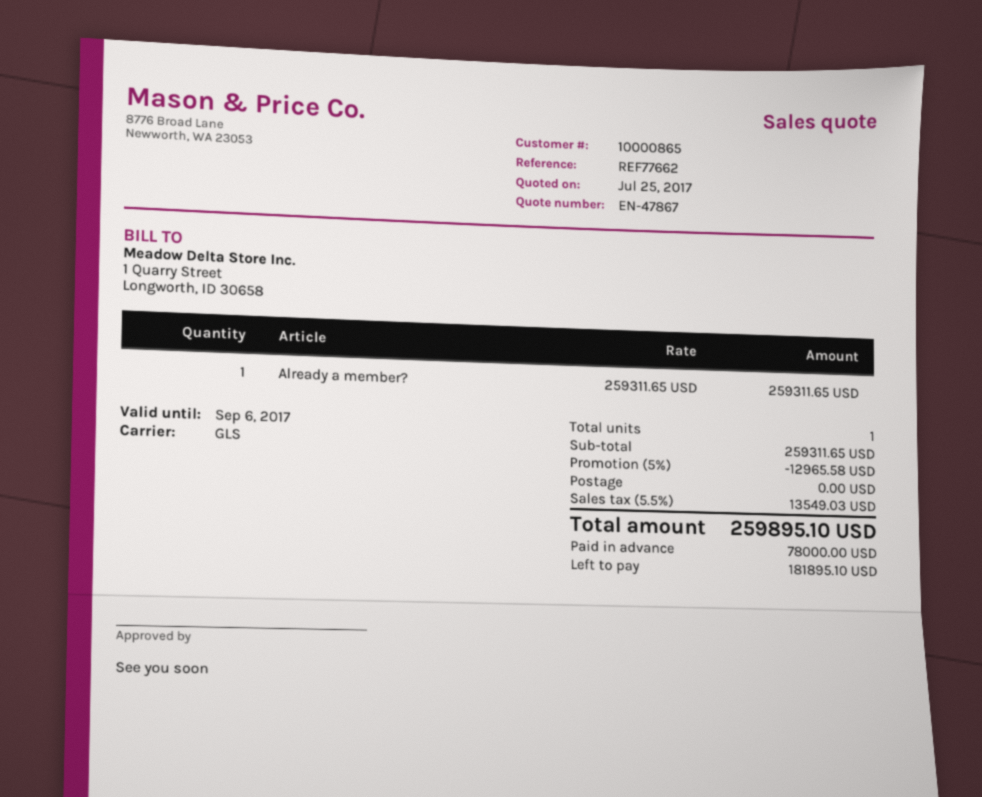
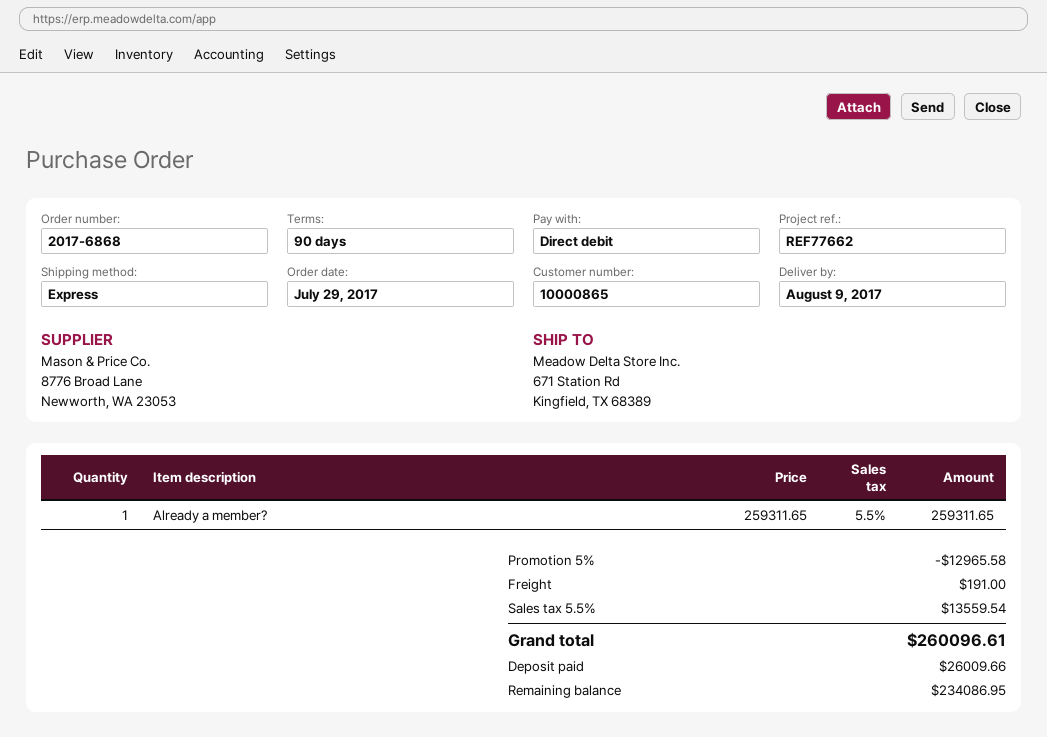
shipping method: GLS -> express
shipping: 0.00 -> 191.00
tax: 5.5% = 13549.03 -> 5.5% = 13559.54
total: 259895.10 -> 260096.61
deposit: 78000.00 -> 26009.66
balance: 181895.10 -> 234086.95

